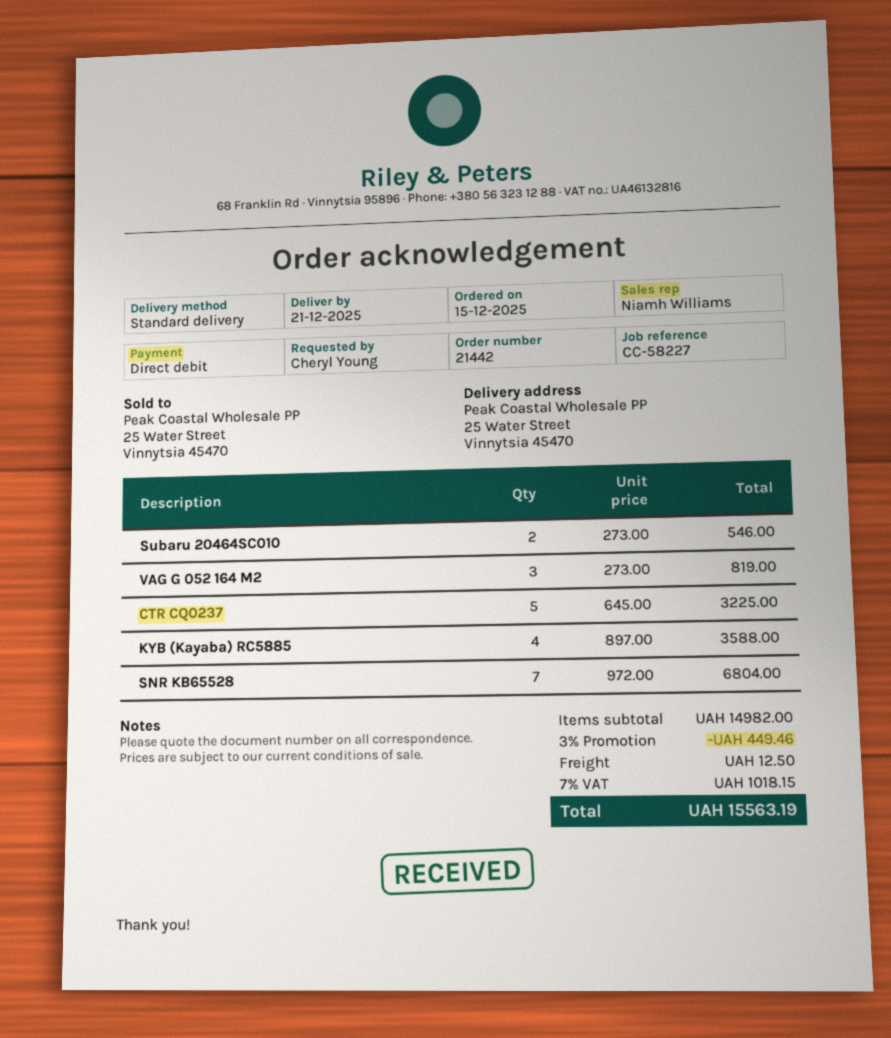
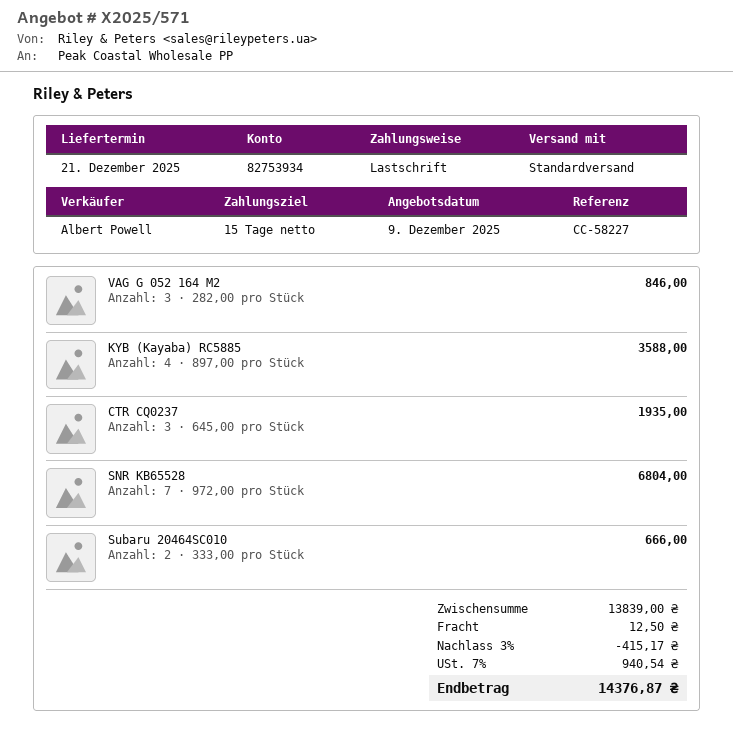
sales rep: Niamh Williams -> Albert Powell
Subaru 20464SC010: 2 x 273.00 = 546.00 -> 2 x 333.00 = 666.00
VAG G 052 164 M2: 3 x 273.00 = 819.00 -> 3 x 282.00 = 846.00
CTR CQ0237: 5 x 645.00 = 3225.00 -> 3 x 645.00 = 1935.00
subtotal: 14982.00 -> 13839.00
discount: 3% = 449.46 -> 3% = 415.17
tax: 7% = 1018.15 -> 7% = 940.54
total: 15563.19 -> 14376.87

